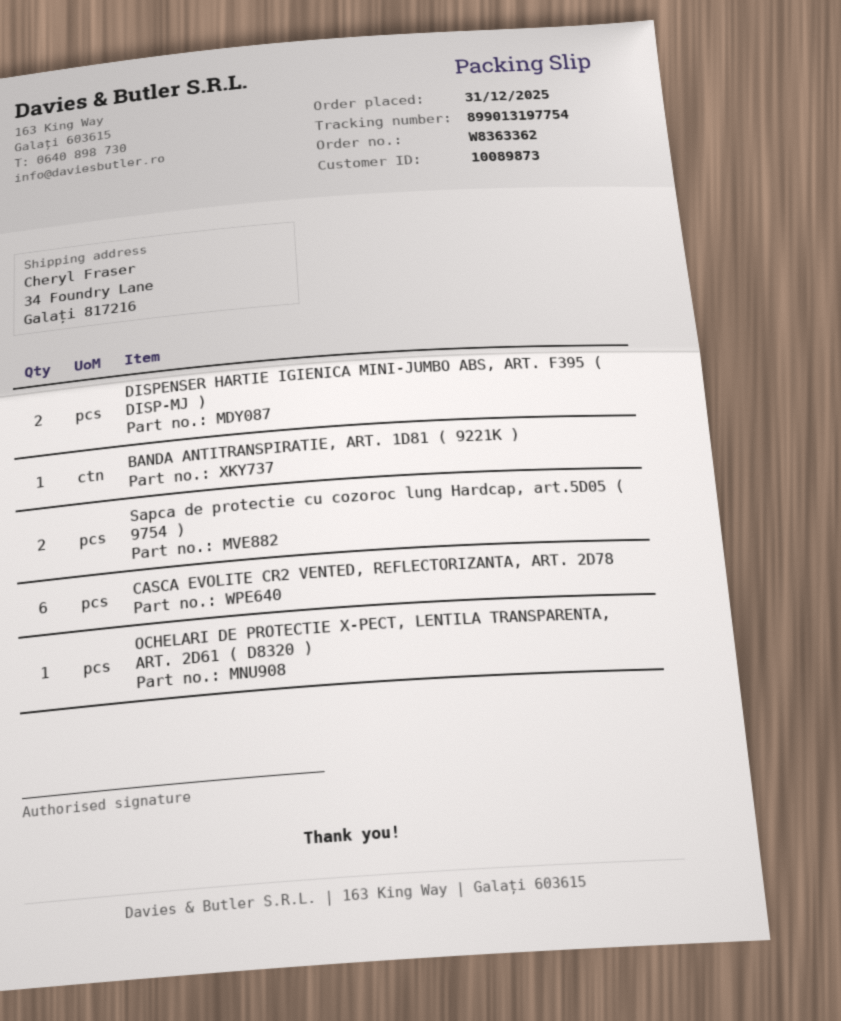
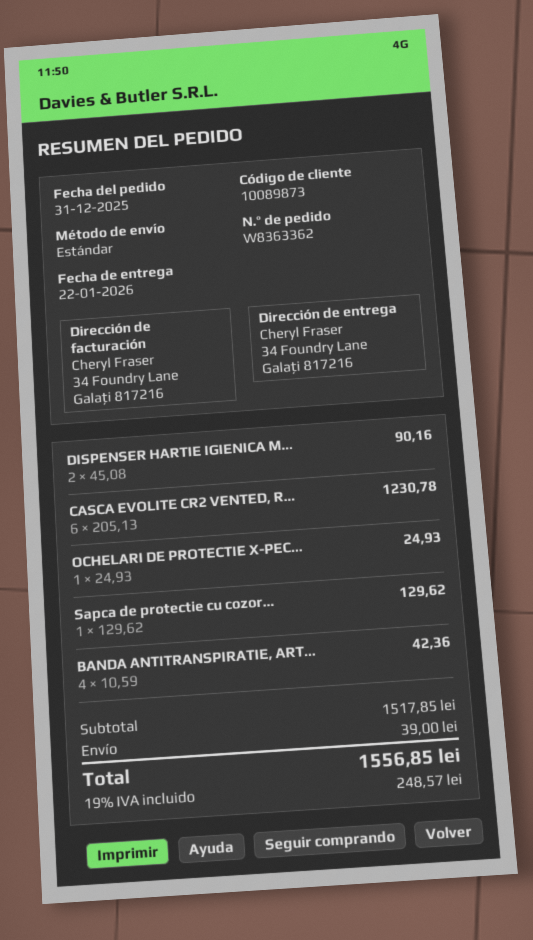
BANDA ANTITRANSPIRATIE, ART. 1D81 ( 9221K ): 1 -> 4
Sapca de protectie cu cozoroc lung Hardcap, art.5D05 ( 9754 ): 2 -> 1

